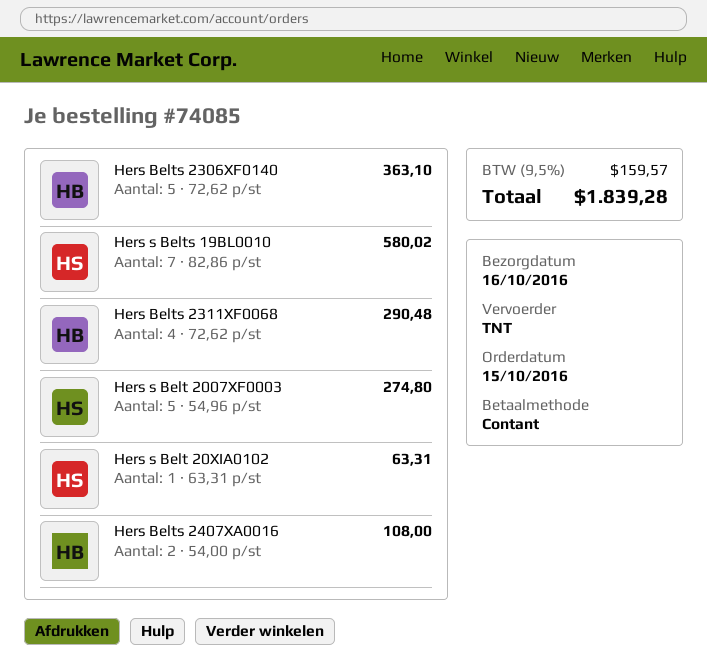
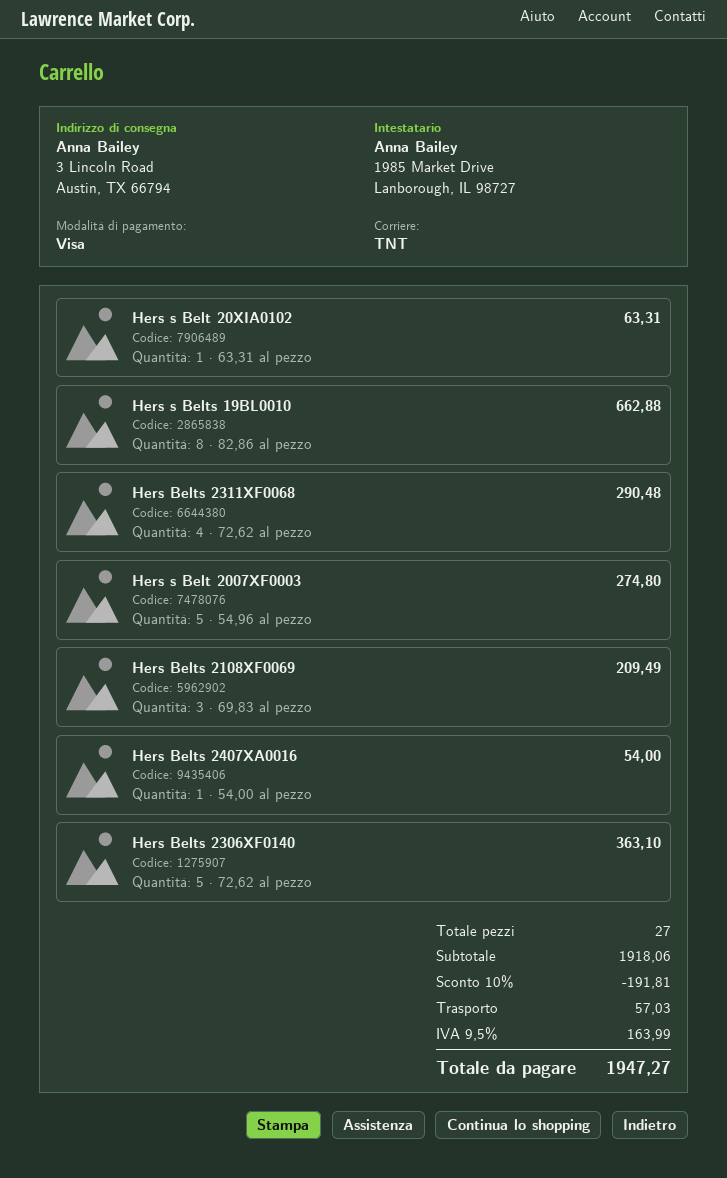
payment method: cash -> Visa
Hers s Belts 19BL0010: 7 x 82.86 = 580.02 -> 8 x 82.86 = 662.88
Hers Belts 2407XA0016: 2 x 54.00 = 108.00 -> 1 x 54.00 = 54.00
Hers Belts 2108XF0069: none -> 3 x 69.83 = 209.49
discount: none -> 10% = 191.81
shipping: none -> 57.03
tax: 9.5% = 159.57 -> 9.5% = 163.99
total: 1839.28 -> 1947.27

